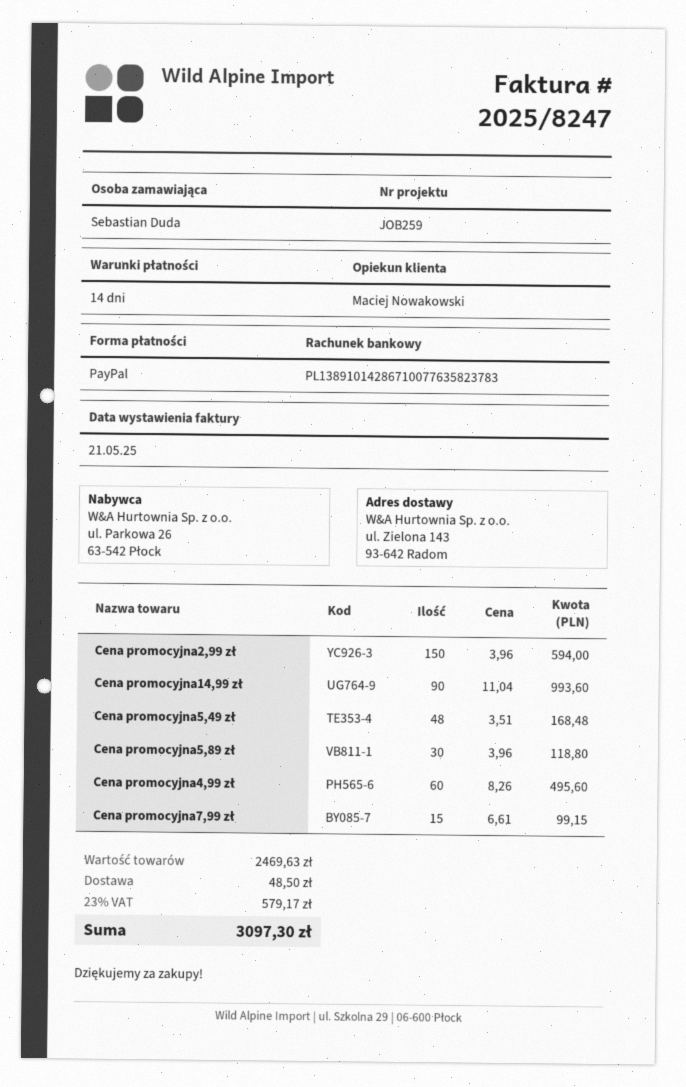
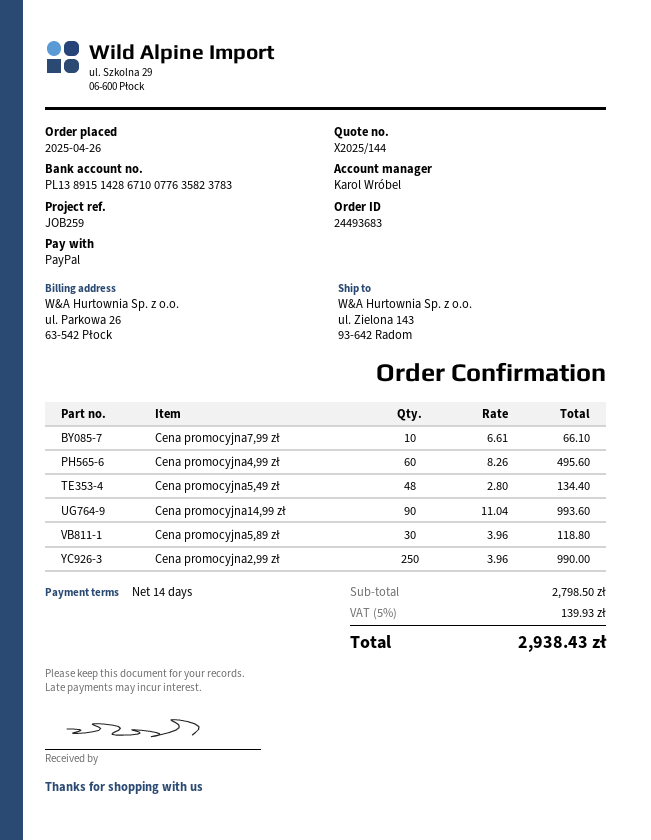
sales rep: Maciej Nowakowski -> Karol Wróbel
bank account: PL13891014286710077635823783 -> PL13891514286710077635823783
Cena promocyjna2,99 zł: 150 x 3.96 = 594.00 -> 250 x 3.96 = 990.00
Cena promocyjna5,49 zł: 48 x 3.51 = 168.48 -> 48 x 2.80 = 134.40
Cena promocyjna7,99 zł: 15 x 6.61 = 99.15 -> 10 x 6.61 = 66.10
subtotal: 2469.63 -> 2798.50
shipping: 48.50 -> none
tax: 23% = 579.17 -> 5% = 139.93
total: 3097.30 -> 2938.43

